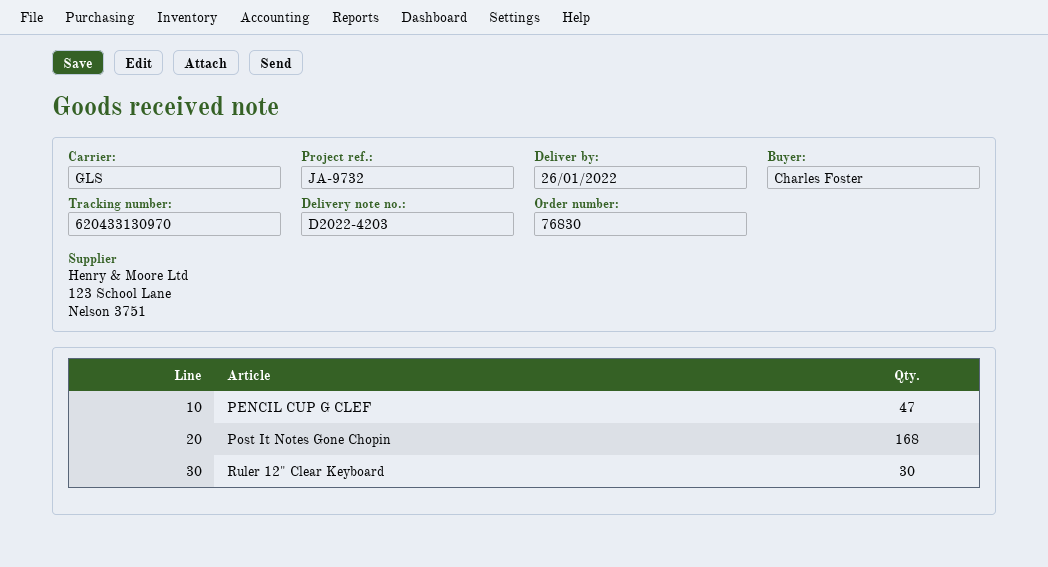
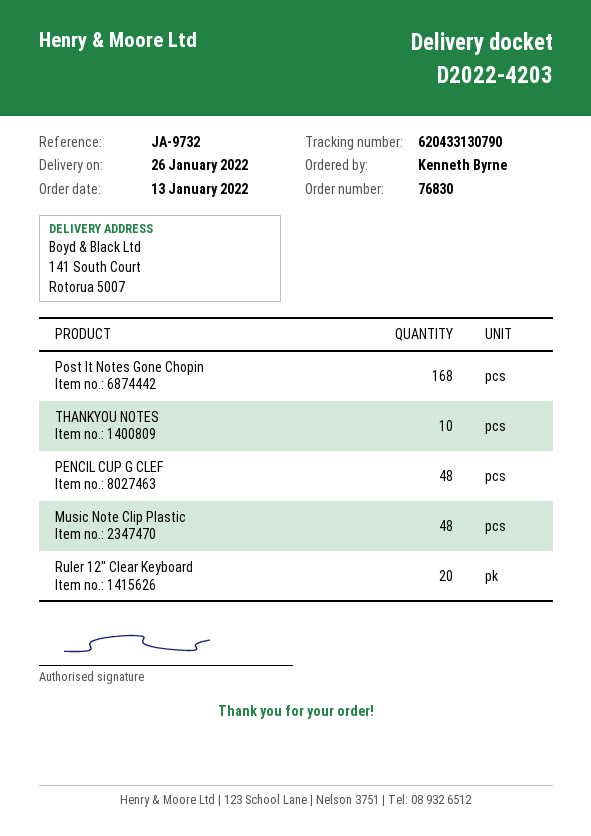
ordered by: Charles Foster -> Kenneth Byrne
tracking number: 620433130970 -> 620433130790
PENCIL CUP G CLEF: 47 -> 48
Ruler 12" Clear Keyboard: 30 -> 20
THANKYOU NOTES: none -> 10
Music Note Clip Plastic: none -> 48

